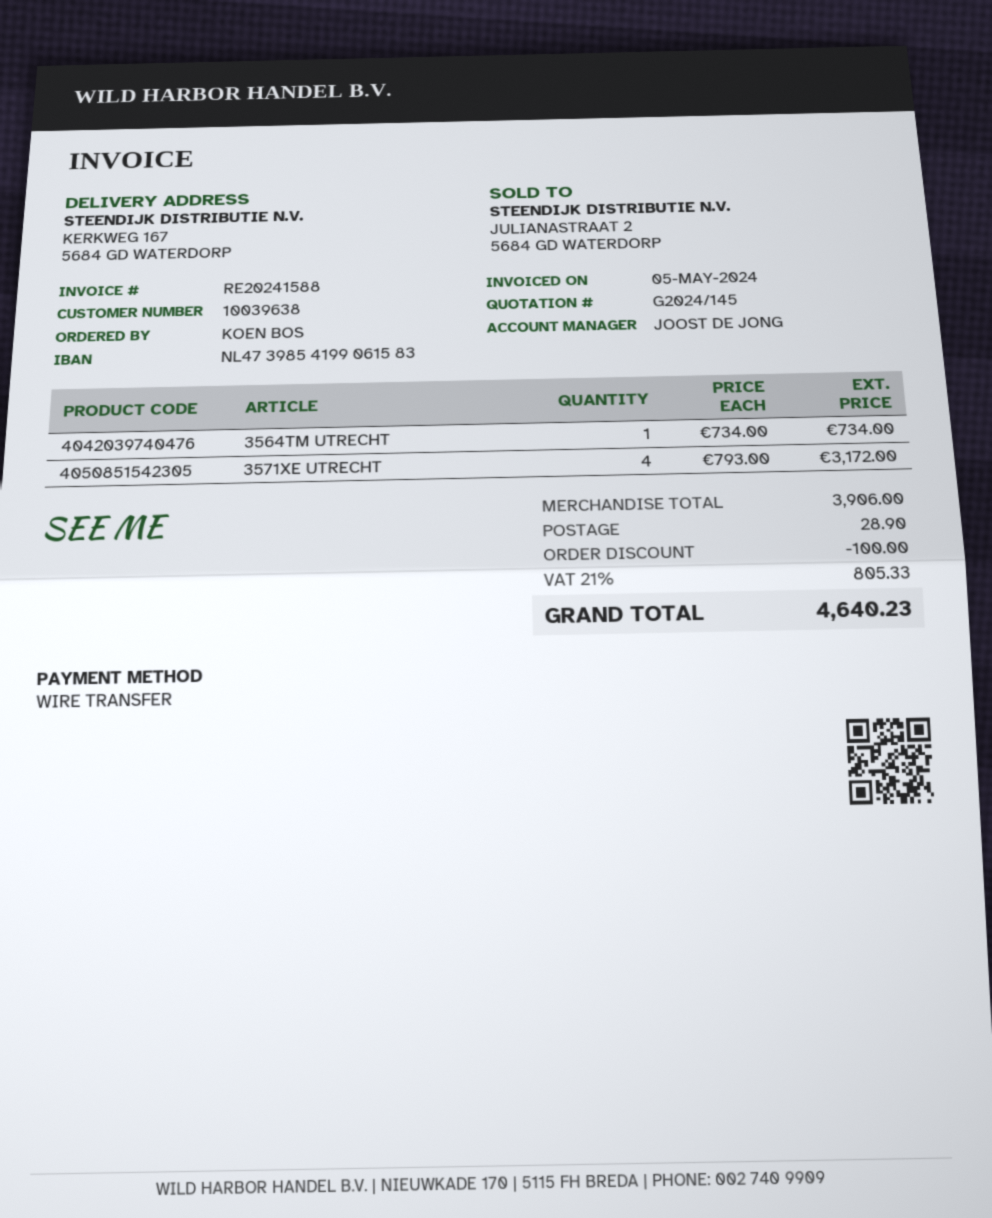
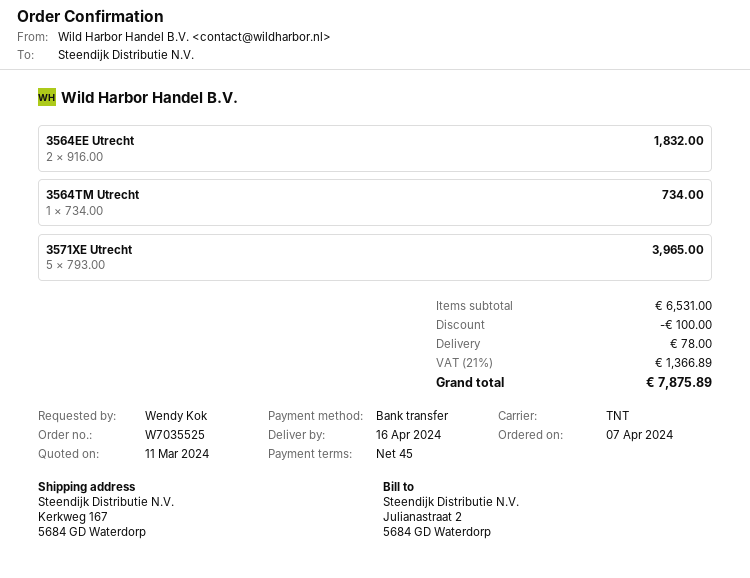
ordered by: KOEN BOS -> Wendy Kok
3571XE UTRECHT: 4 x 793.00 = 3172.00 -> 5 x 793.00 = 3965.00
3564EE Utrecht: none -> 2 x 916.00 = 1832.00
subtotal: 3906.00 -> 6531.00
shipping: 28.90 -> 78.00
tax: 21% = 805.33 -> 21% = 1366.89
total: 4640.23 -> 7875.89

